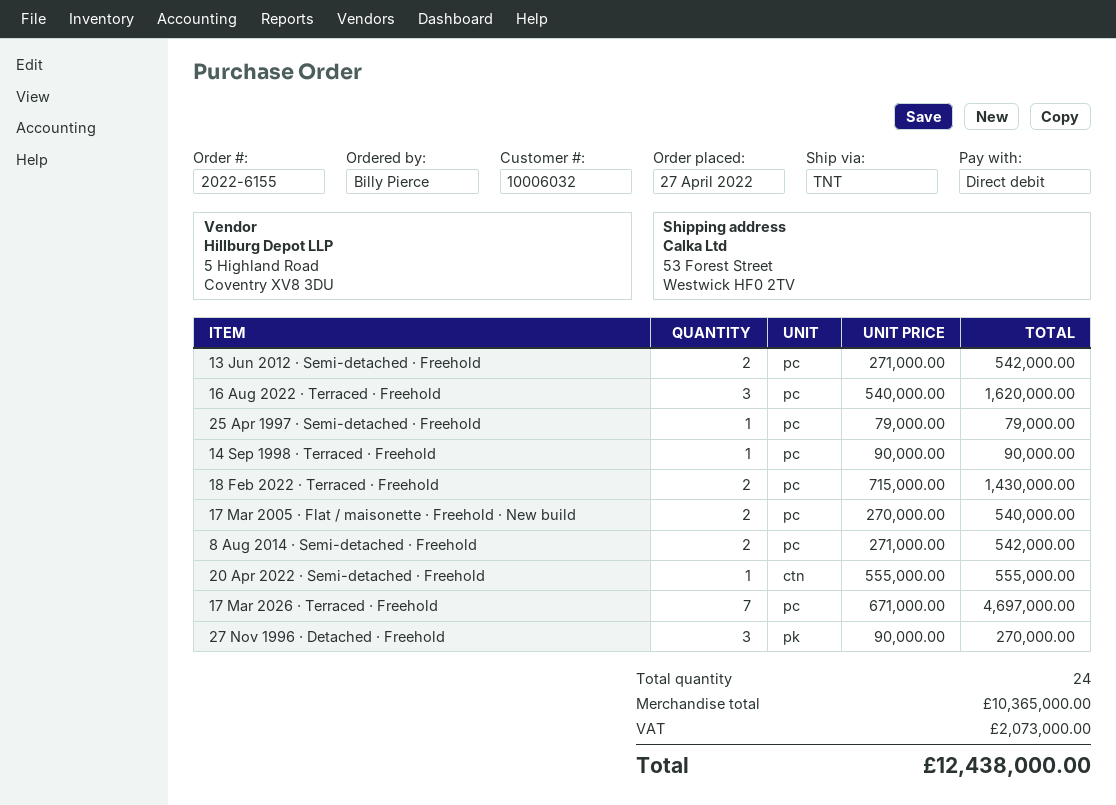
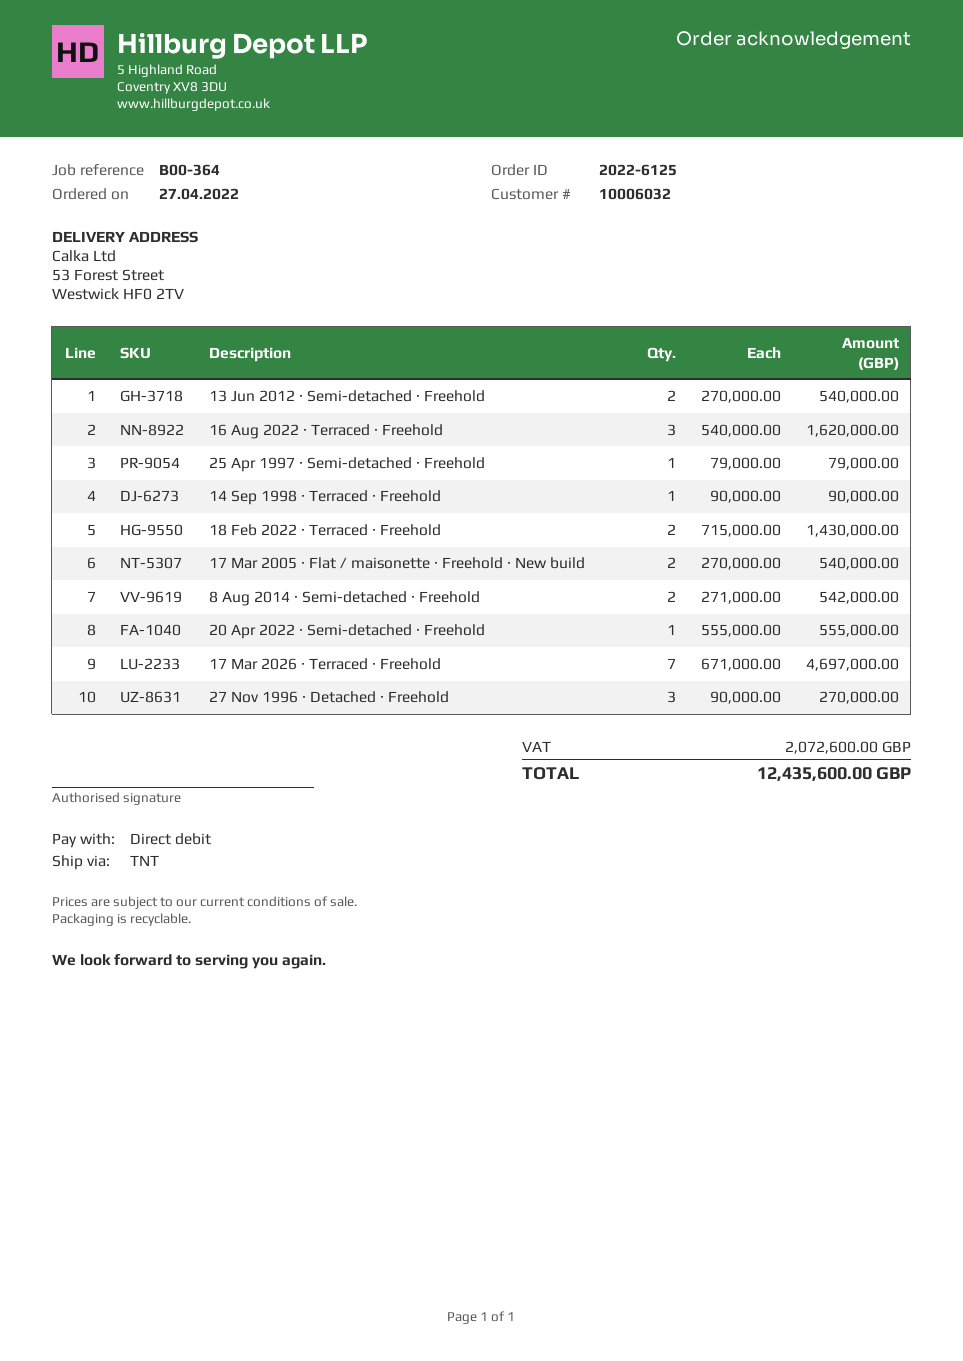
order number: 2022-6155 -> 2022-6125
13 Jun 2012 · Semi-detached · Freehold: 2 x 271000.00 = 542000.00 -> 2 x 270000.00 = 540000.00
tax: 2073000.00 -> 2072600.00
total: 12438000.00 -> 12435600.00

